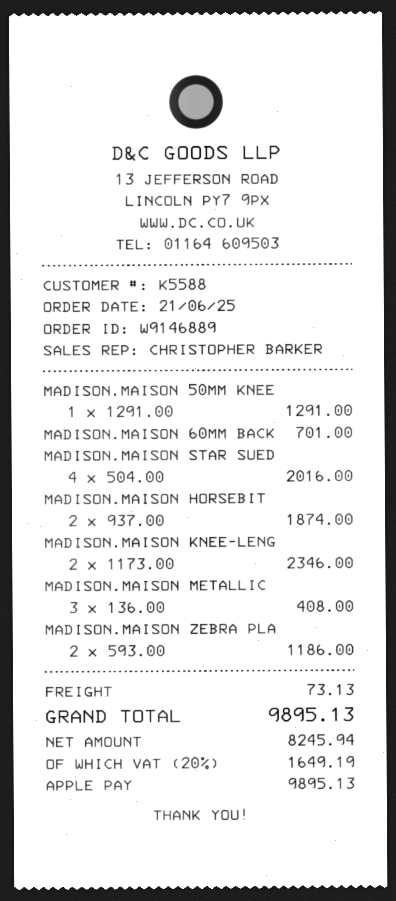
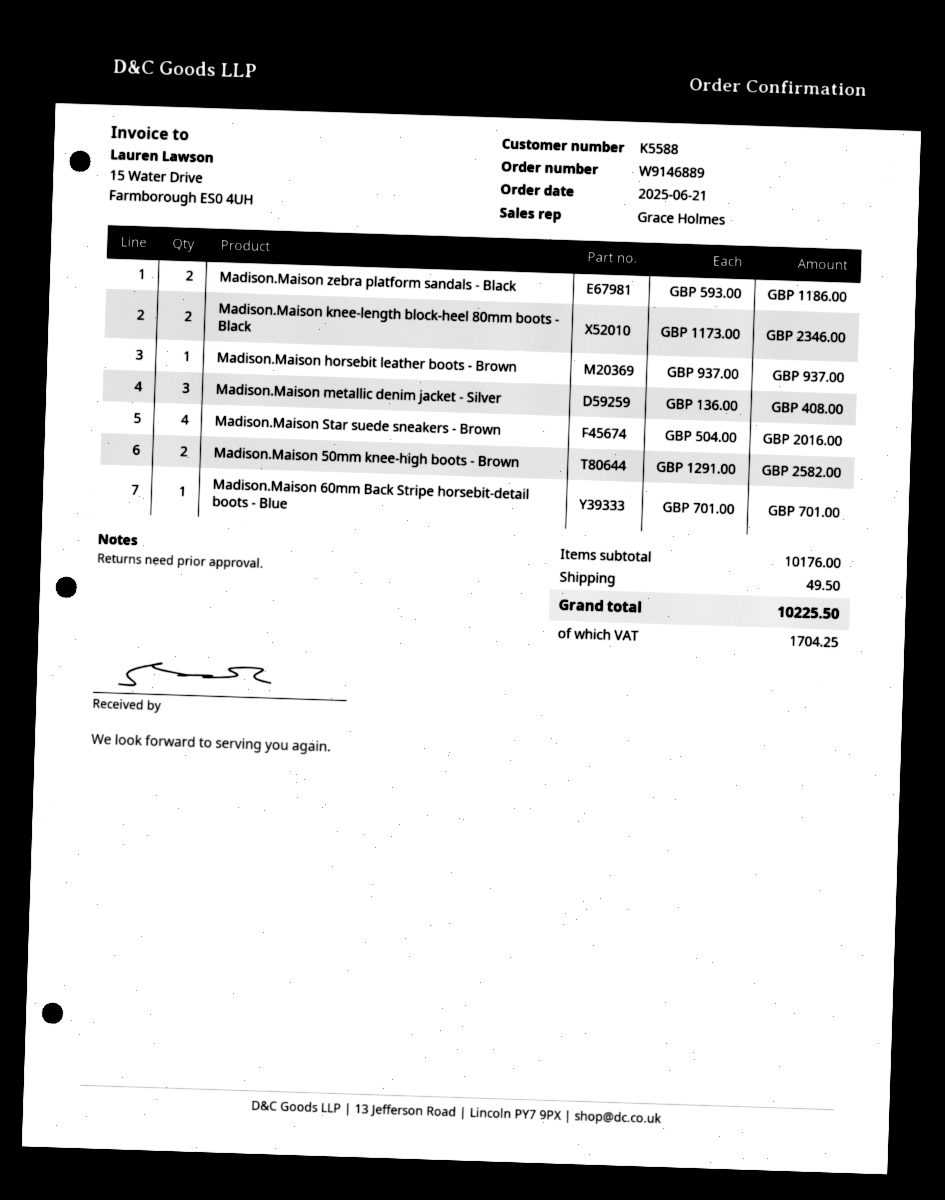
sales rep: CHRISTOPHER BARKER -> Grace Holmes
MADISON.MAISON 50MM KNEE: 1 x 1291.00 = 1291.00 -> 2 x 1291.00 = 2582.00
MADISON.MAISON HORSEBIT: 2 x 937.00 = 1874.00 -> 1 x 937.00 = 937.00
shipping: 73.13 -> 49.50
tax: 1649.19 -> 1704.25
total: 9895.13 -> 10225.50

